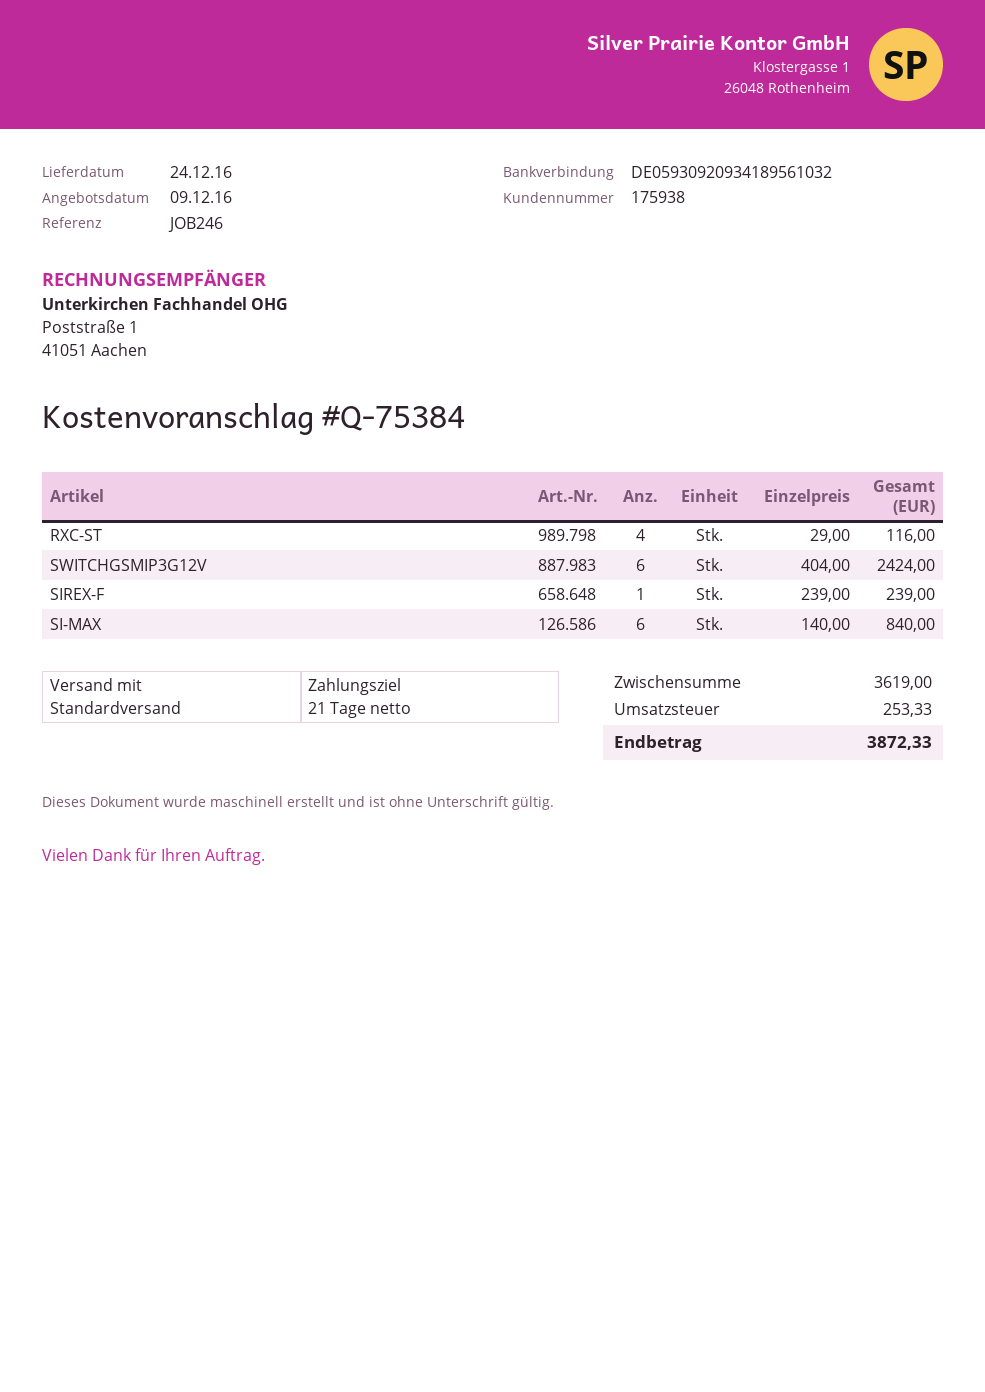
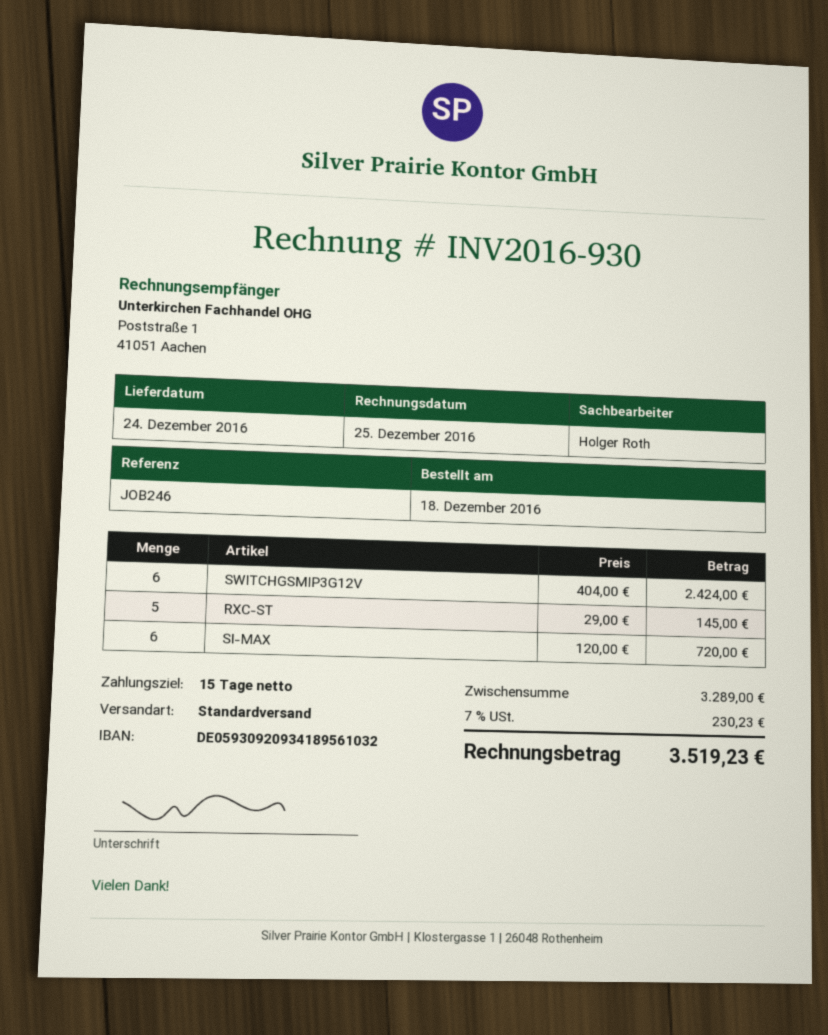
payment terms: 21 days -> 15 days
RXC-ST: 4 x 29.00 = 116.00 -> 5 x 29.00 = 145.00
SIREX-F: 1 x 239.00 = 239.00 -> none
SI-MAX: 6 x 140.00 = 840.00 -> 6 x 120.00 = 720.00
subtotal: 3619.00 -> 3289.00
tax: 253.33 -> 230.23
total: 3872.33 -> 3519.23

